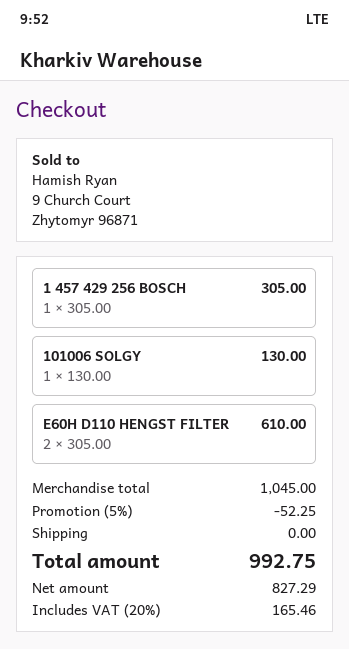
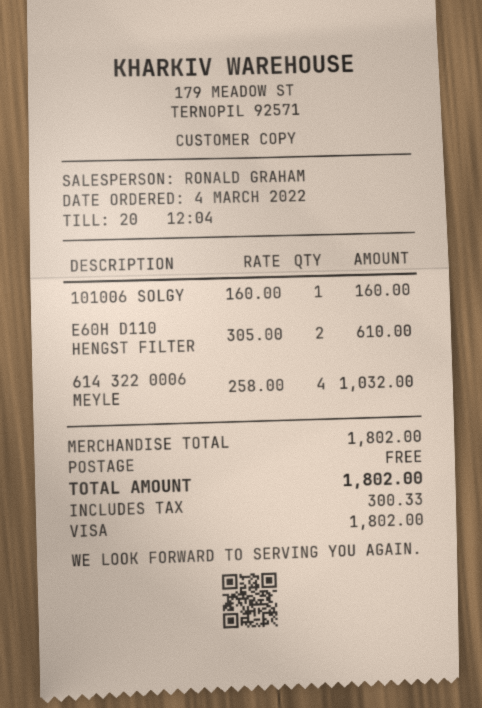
1 457 429 256 BOSCH: 1 x 305.00 = 305.00 -> none
101006 SOLGY: 1 x 130.00 = 130.00 -> 1 x 160.00 = 160.00
614 322 0006 MEYLE: none -> 4 x 258.00 = 1032.00
subtotal: 1045.00 -> 1802.00
discount: 5% = 52.25 -> none
tax: 165.46 -> 300.33
total: 992.75 -> 1802.00

